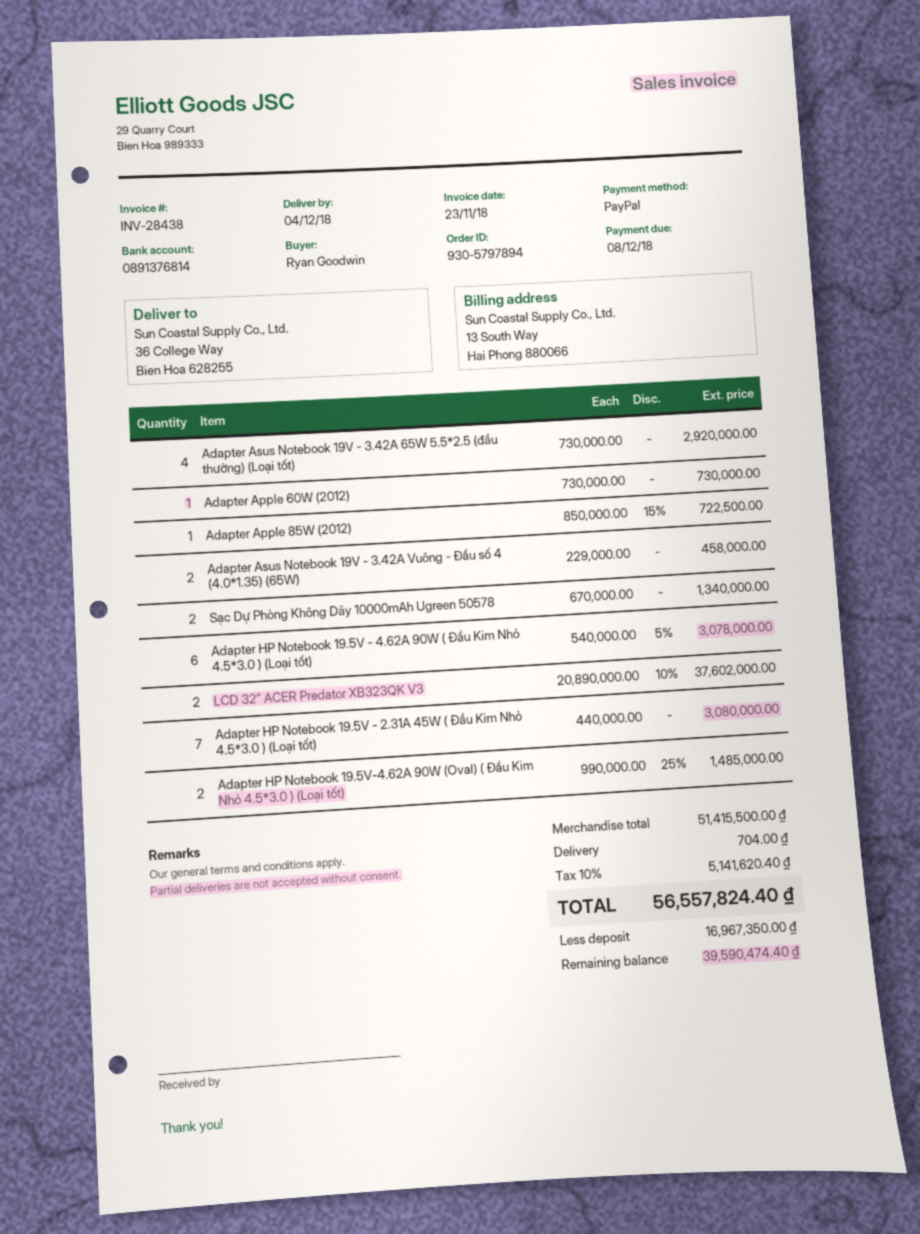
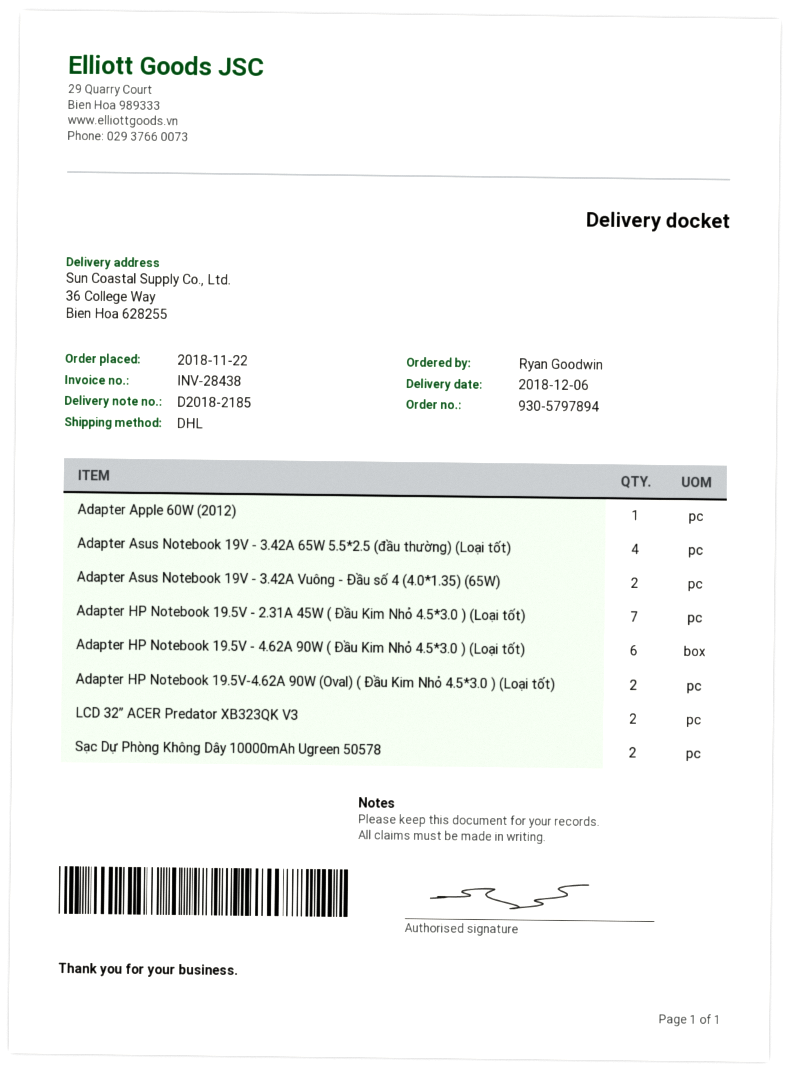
delivery date: 2018-12-04 -> 2018-12-06
Adapter Apple 85W (2012): 1 -> none

